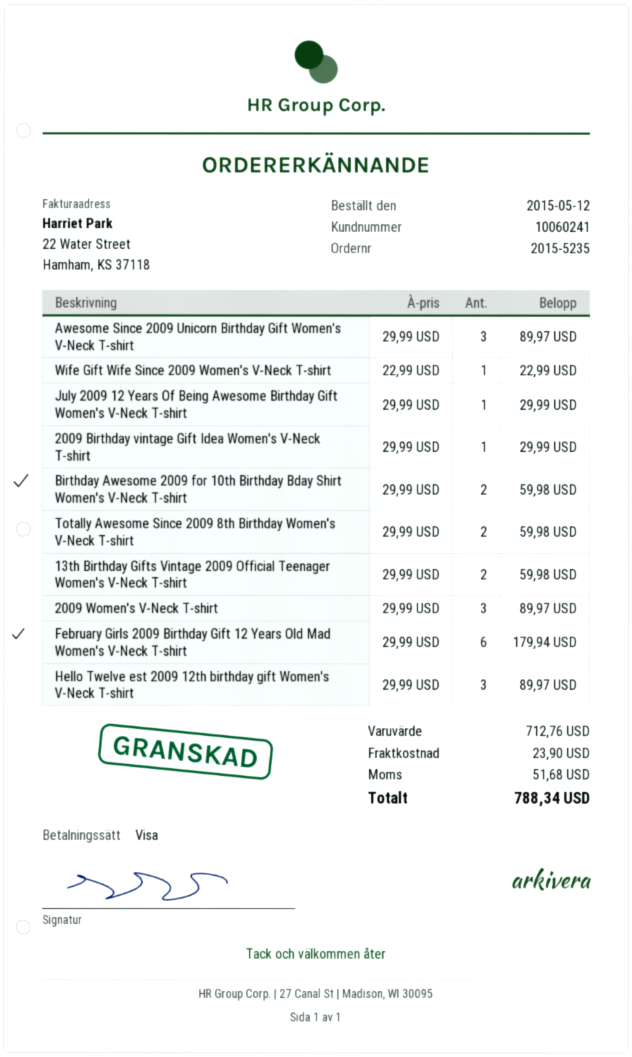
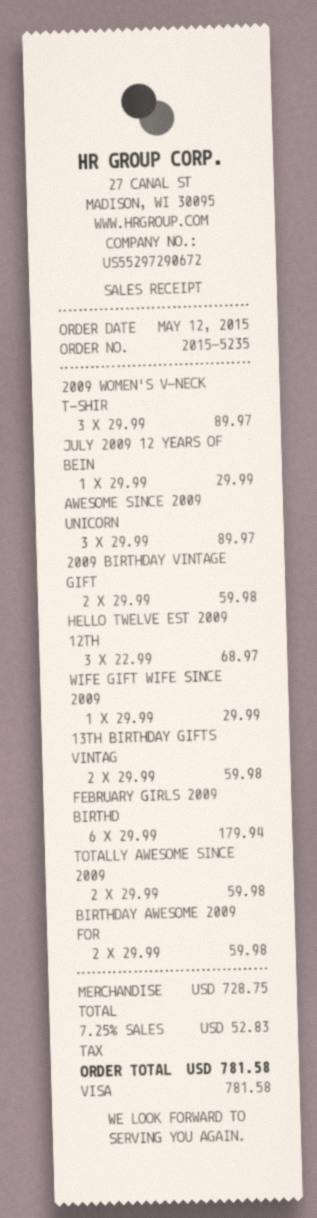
Wife Gift Wife Since 2009 Women's V-Neck T-shirt: 1 x 22.99 = 22.99 -> 1 x 29.99 = 29.99
2009 Birthday vintage Gift Idea Women's V-Neck T-shirt: 1 x 29.99 = 29.99 -> 2 x 29.99 = 59.98
Hello Twelve est 2009 12th birthday gift Women's V-Neck T-shirt: 3 x 29.99 = 89.97 -> 3 x 22.99 = 68.97
subtotal: 712.76 -> 728.75
shipping: 23.90 -> none
tax: 51.68 -> 52.83
total: 788.34 -> 781.58

